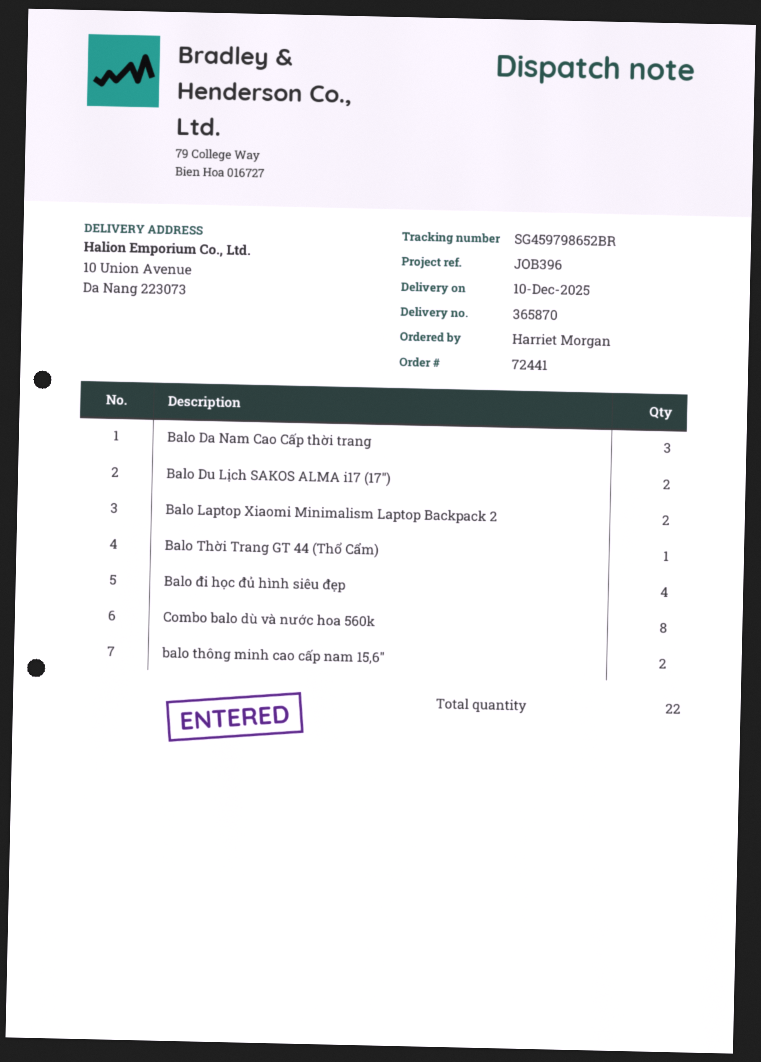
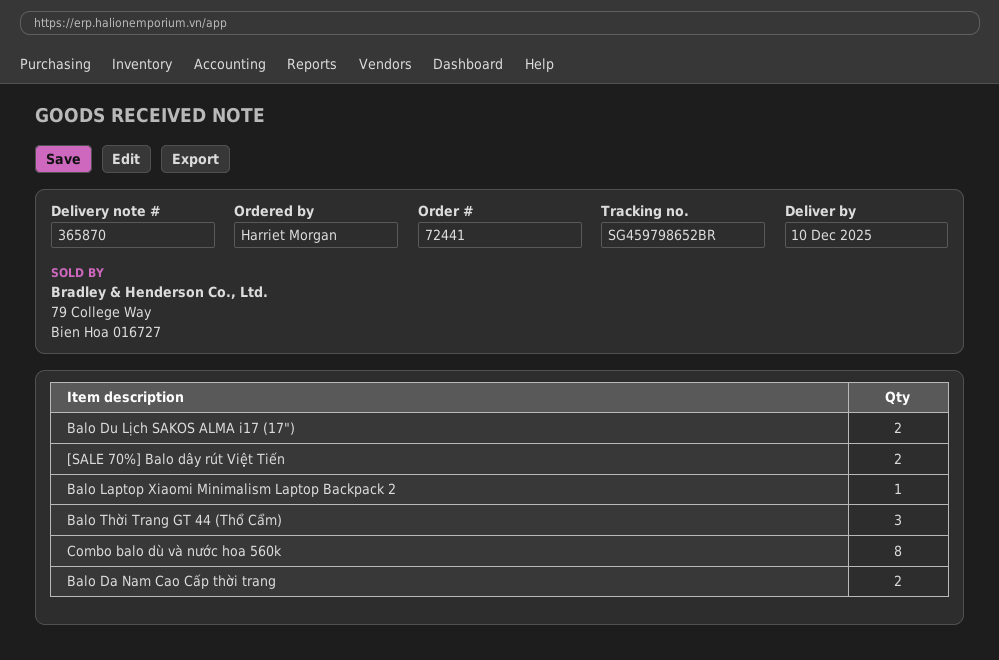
Balo Da Nam Cao Cấp thời trang: 3 -> 2
Balo Laptop Xiaomi Minimalism Laptop Backpack 2: 2 -> 1
Balo Thời Trang GT 44 (Thổ Cẩm): 1 -> 3
Balo đi học đủ hình siêu đẹp: 4 -> none
balo thông minh cao cấp nam 15,6": 2 -> none
[SALE 70%] Balo dây rút Việt Tiến: none -> 2

